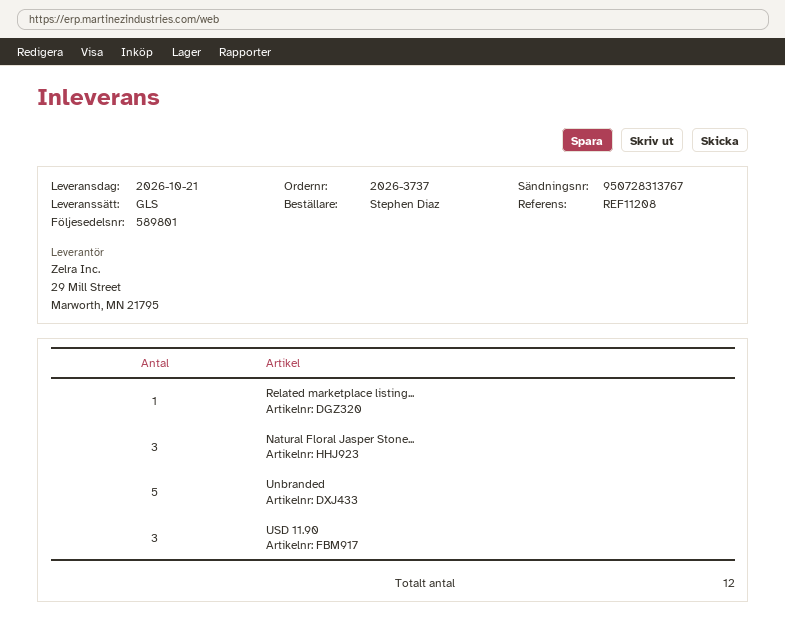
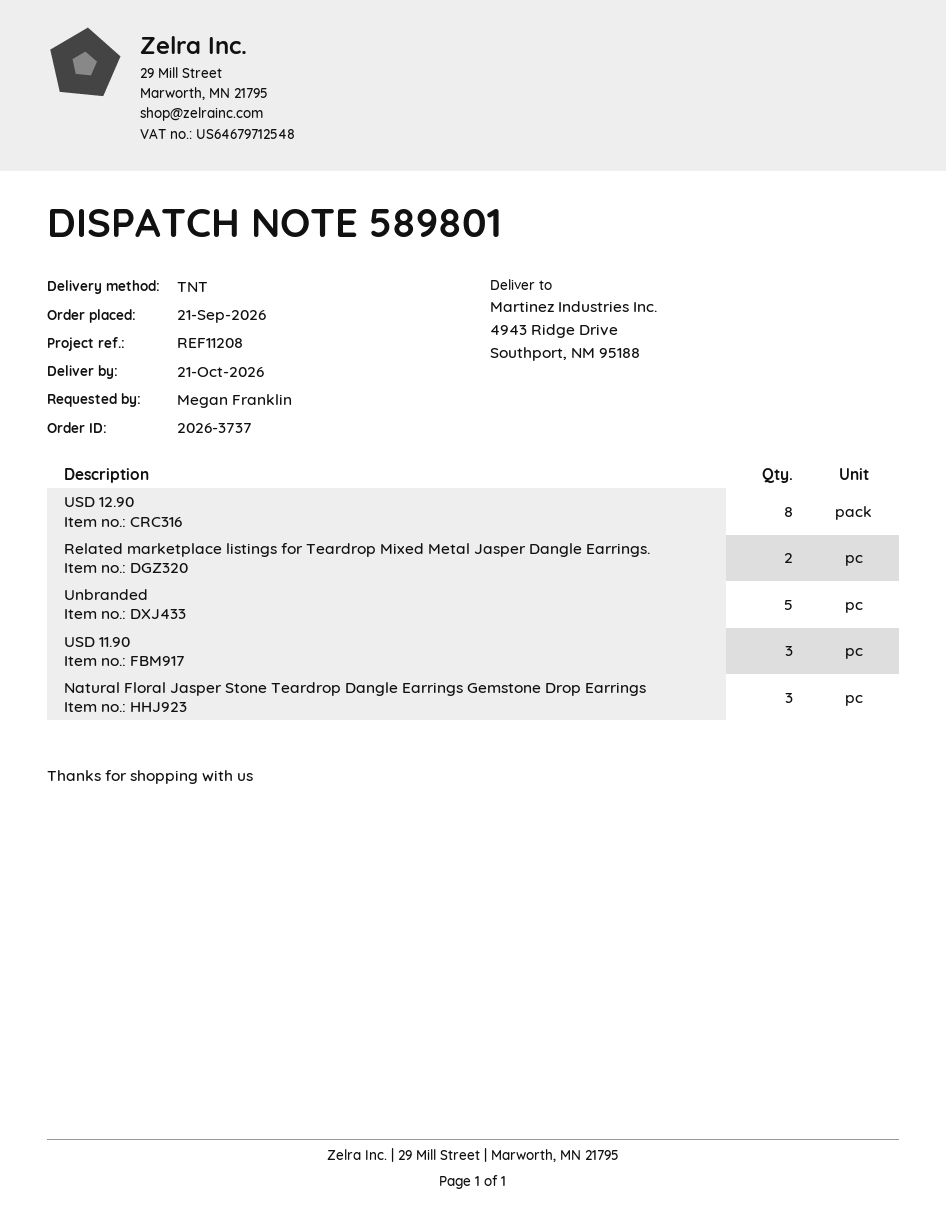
ordered by: Stephen Diaz -> Megan Franklin
shipping method: GLS -> TNT
Related marketplace listing...: 1 -> 2
USD 12.90: none -> 8

